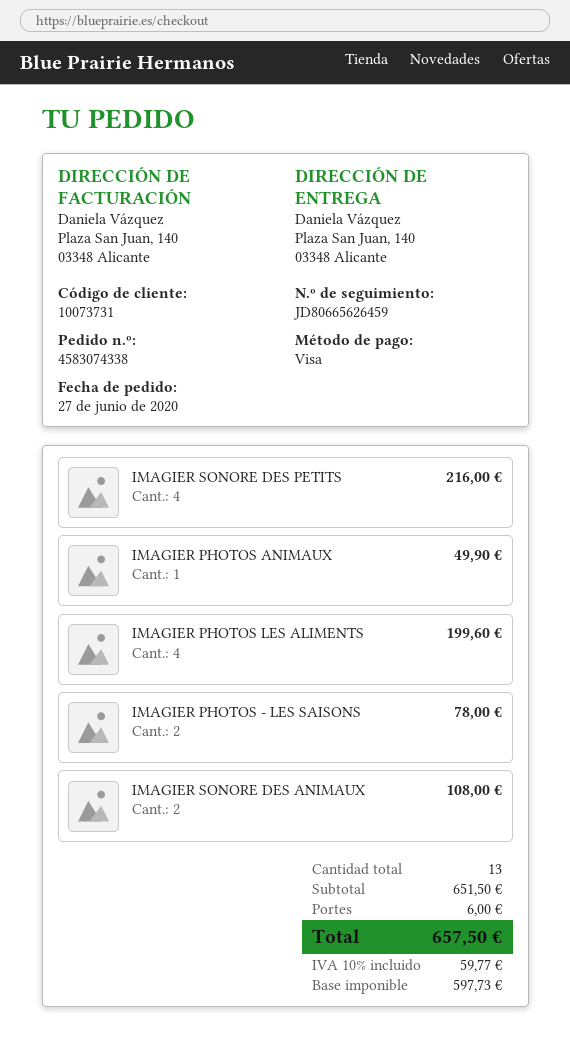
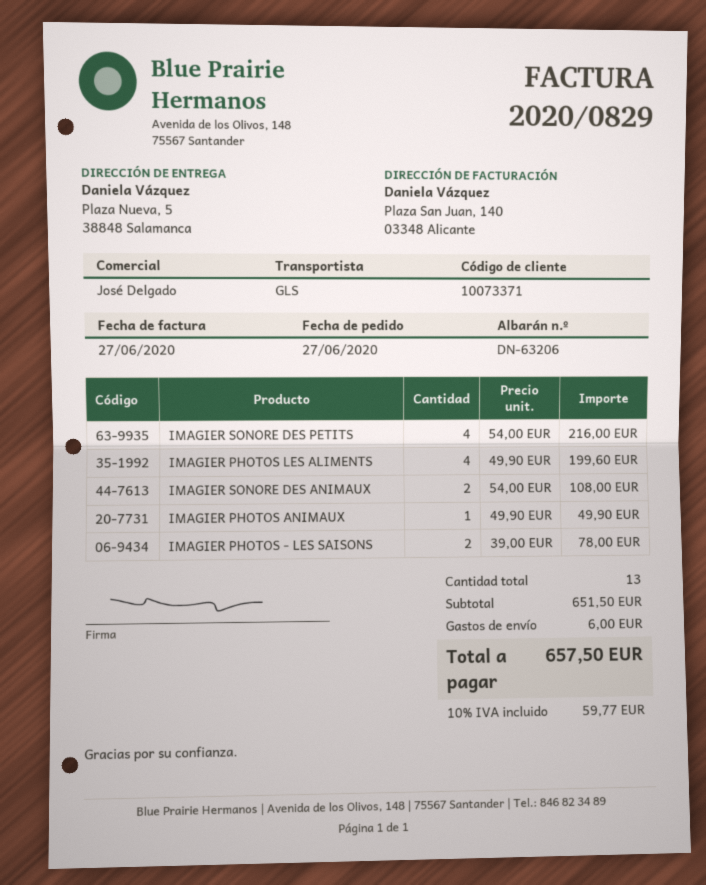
customer number: 10073731 -> 10073371
ship to: Plaza San Juan, 140, 03348 Alicante -> Plaza Nueva, 5, 38848 Salamanca

